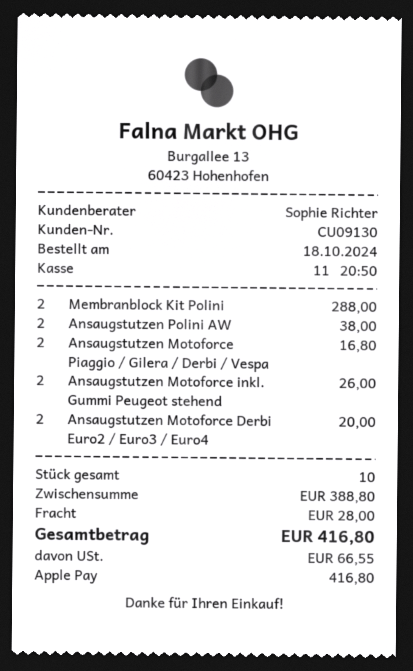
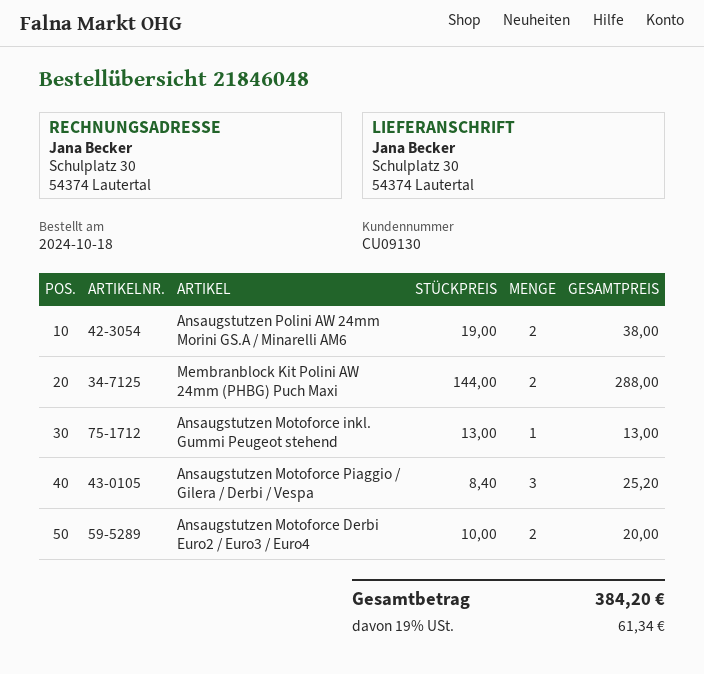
Ansaugstutzen Motoforce Piaggio / Gilera / Derbi / Vespa: 2 for 16.80 -> 3 for 25.20
Ansaugstutzen Motoforce inkl. Gummi Peugeot stehend: 2 for 26.00 -> 1 for 13.00
shipping: 28.00 -> none
tax: 66.55 -> 61.34
total: 416.80 -> 384.20

